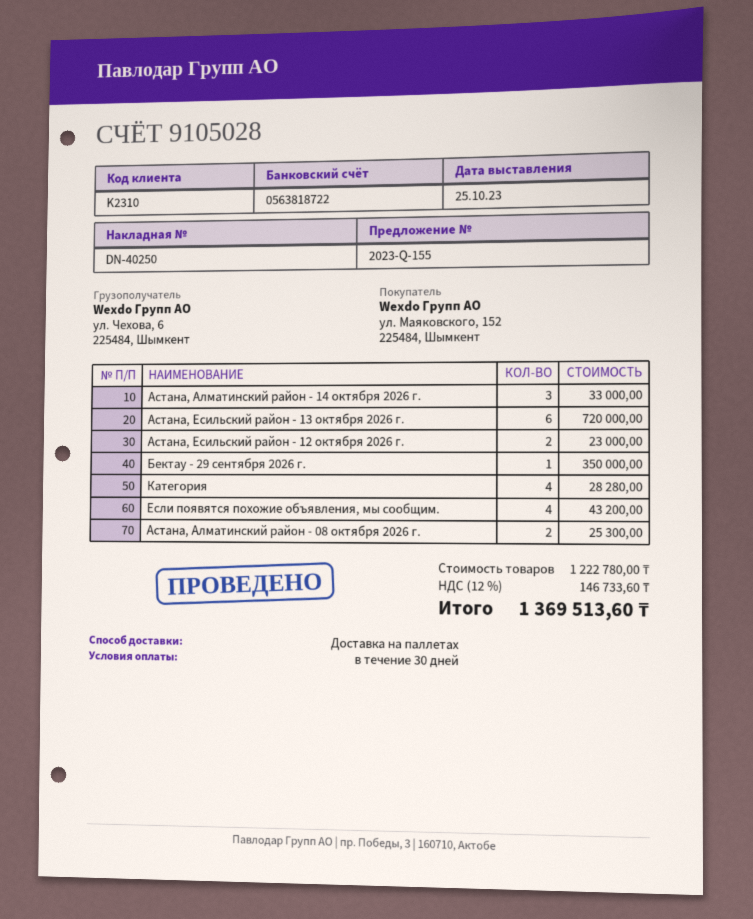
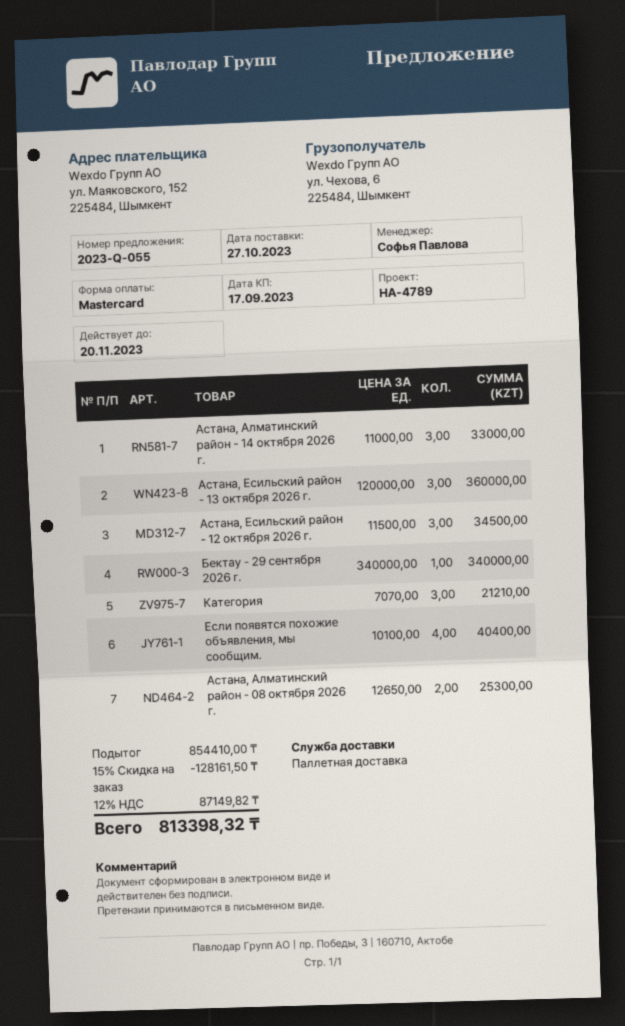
quote number: 2023-Q-155 -> 2023-Q-055
Астана, Есильский район - 13 октября 2026 г.: 6 for 720000.00 -> 3 for 360000.00
Астана, Есильский район - 12 октября 2026 г.: 2 for 23000.00 -> 3 for 34500.00
Бектау - 29 сентября 2026 г.: 1 for 350000.00 -> 1 for 340000.00
Категория: 4 for 28280.00 -> 3 for 21210.00
Если появятся похожие объявления, мы сообщим.: 4 for 43200.00 -> 4 for 40400.00
subtotal: 1222780.00 -> 854410.00
discount: none -> 15% = 128161.50
tax: 12% = 146733.60 -> 12% = 87149.82
total: 1369513.60 -> 813398.32

